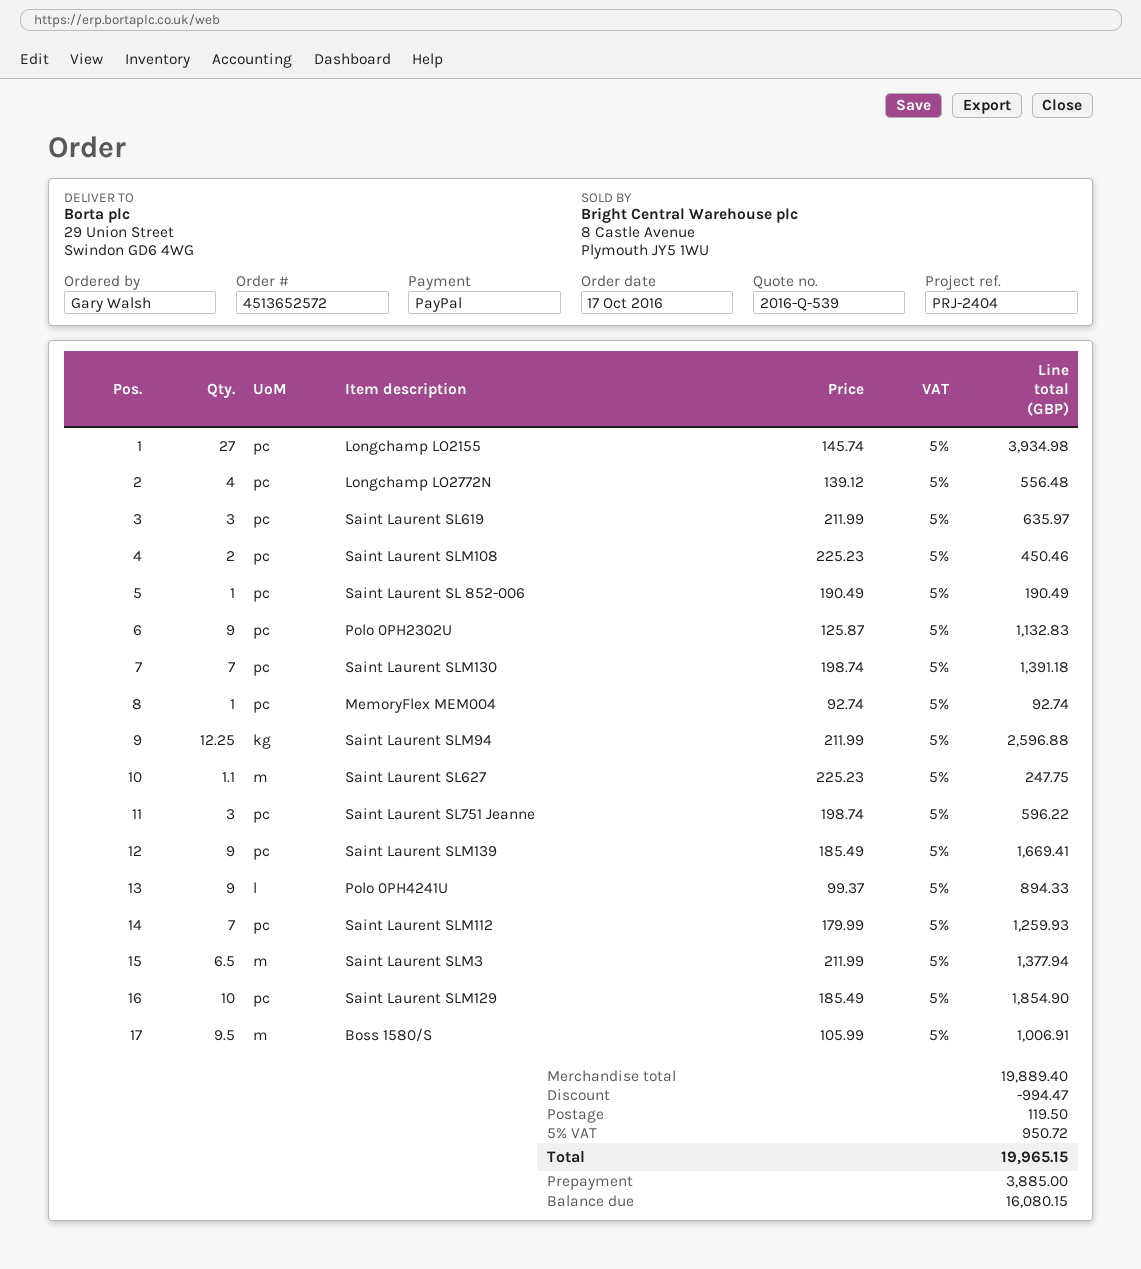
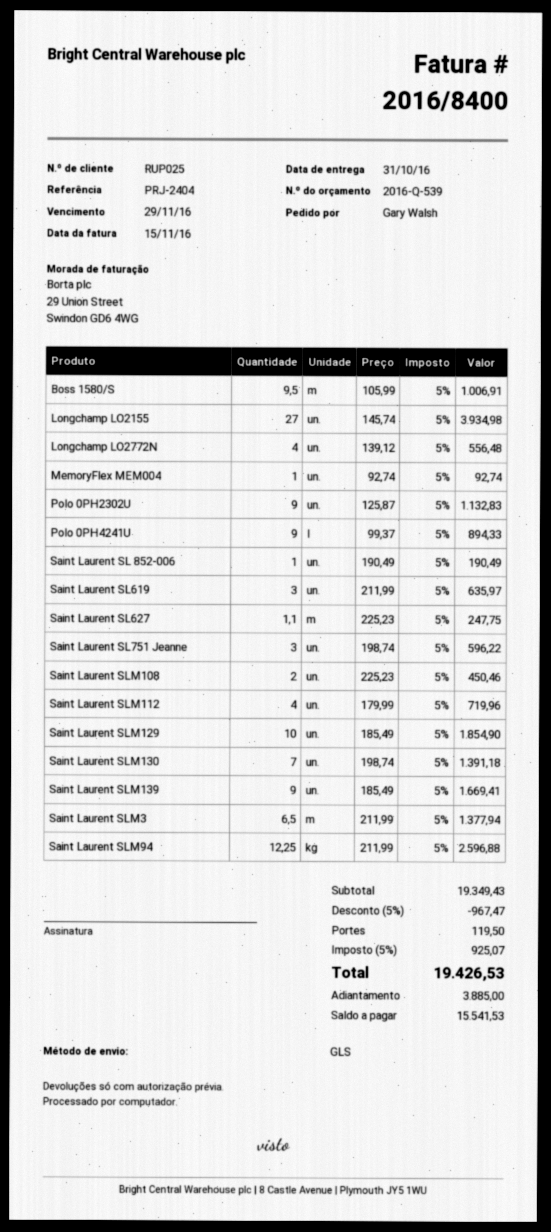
Saint Laurent SLM112: 7 x 179.99 = 1259.93 -> 4 x 179.99 = 719.96
subtotal: 19889.40 -> 19349.43
discount: 994.47 -> 967.47
tax: 5% = 950.72 -> 5% = 925.07
total: 19965.15 -> 19426.53
balance: 16080.15 -> 15541.53

